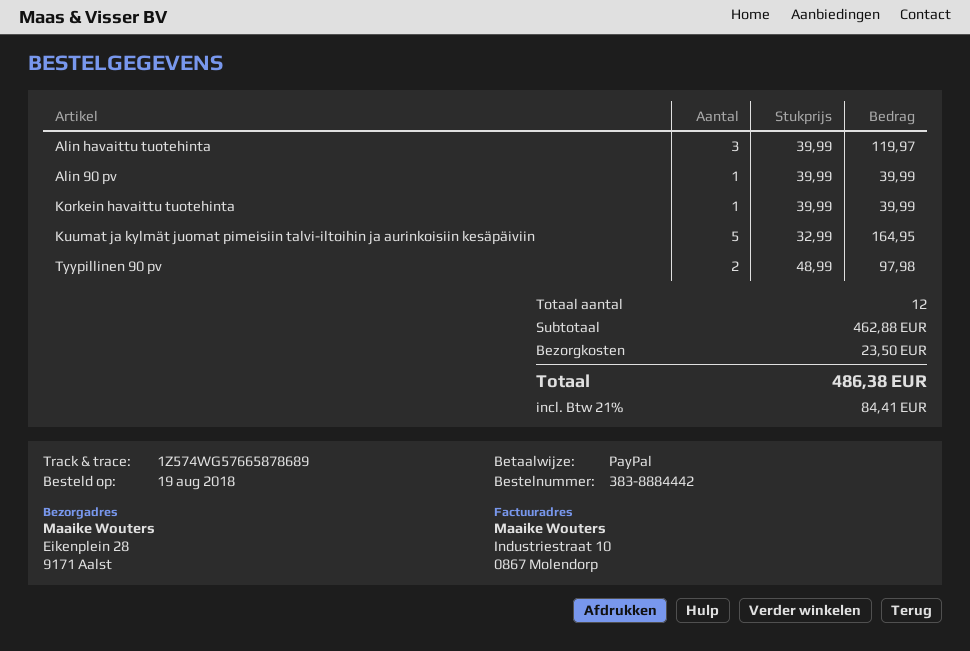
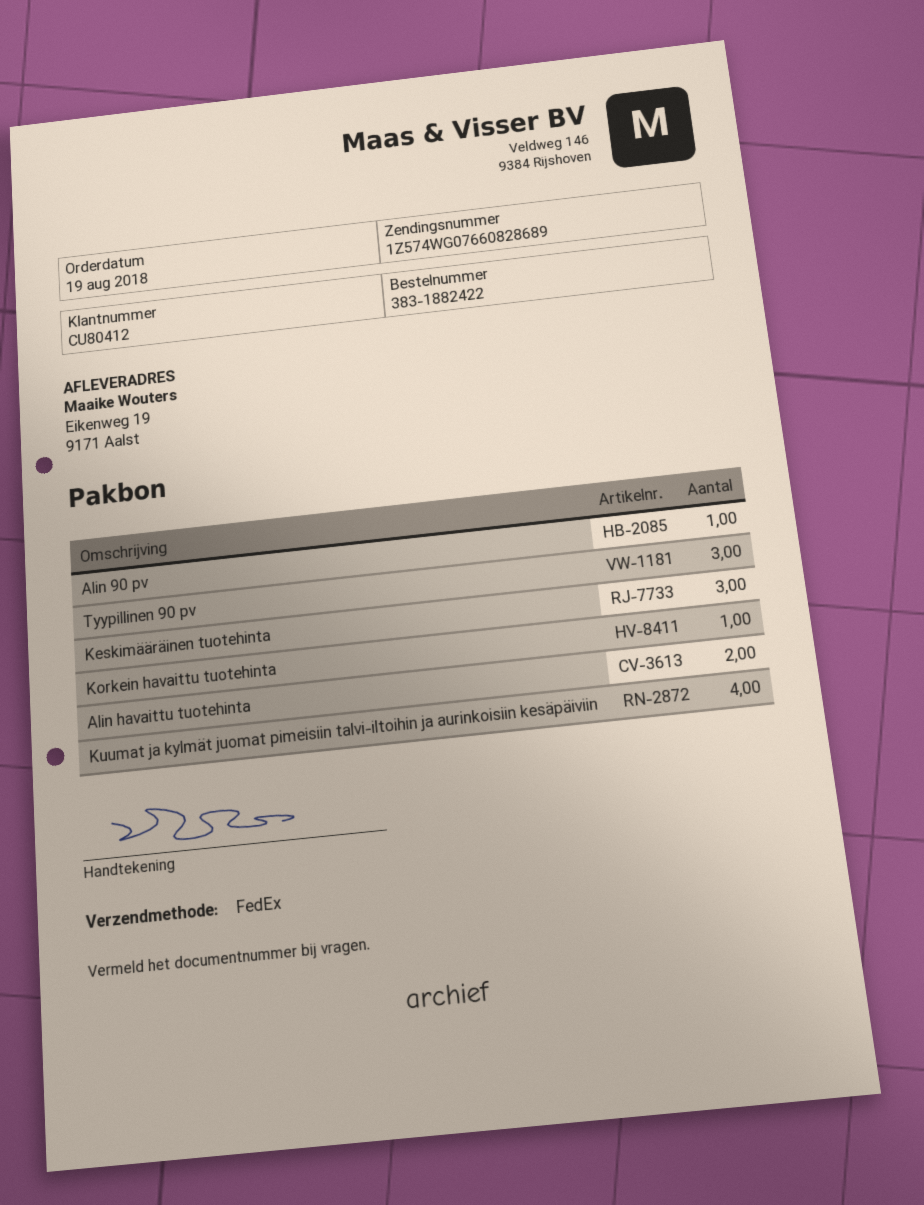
order number: 383-8884442 -> 383-1882422
tracking number: 1Z574WG57665878689 -> 1Z574WG07660828689
ship to: Eikenplein 28, 9171 Aalst -> Eikenweg 19, 9171 Aalst
Alin havaittu tuotehinta: 3 -> 2
Kuumat ja kylmät juomat pimeisiin talvi-iltoihin ja aurinkoisiin kesäpäiviin: 5 -> 4
Tyypillinen 90 pv: 2 -> 3
Keskimääräinen tuotehinta: none -> 3

